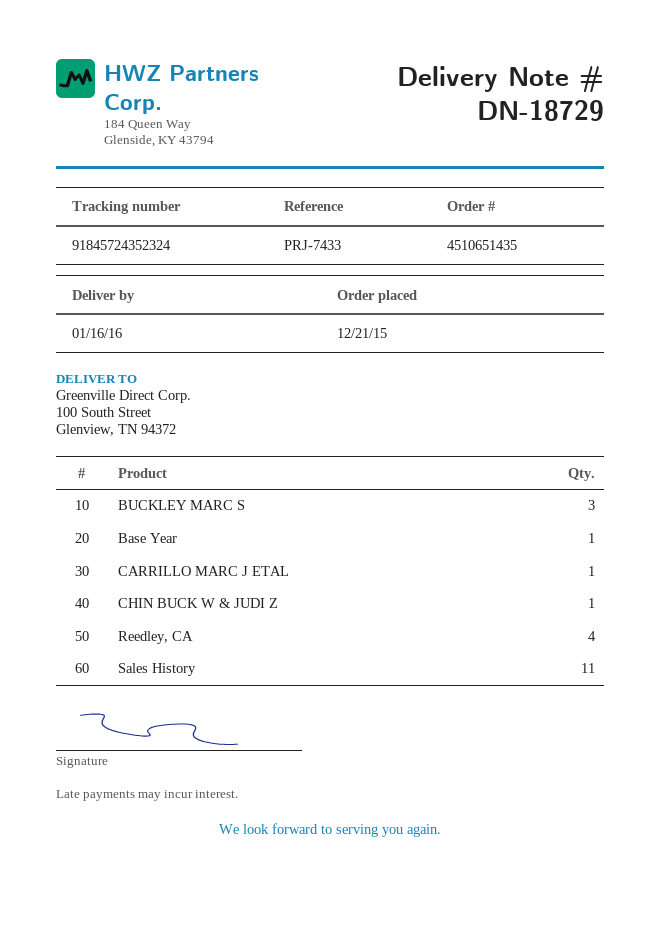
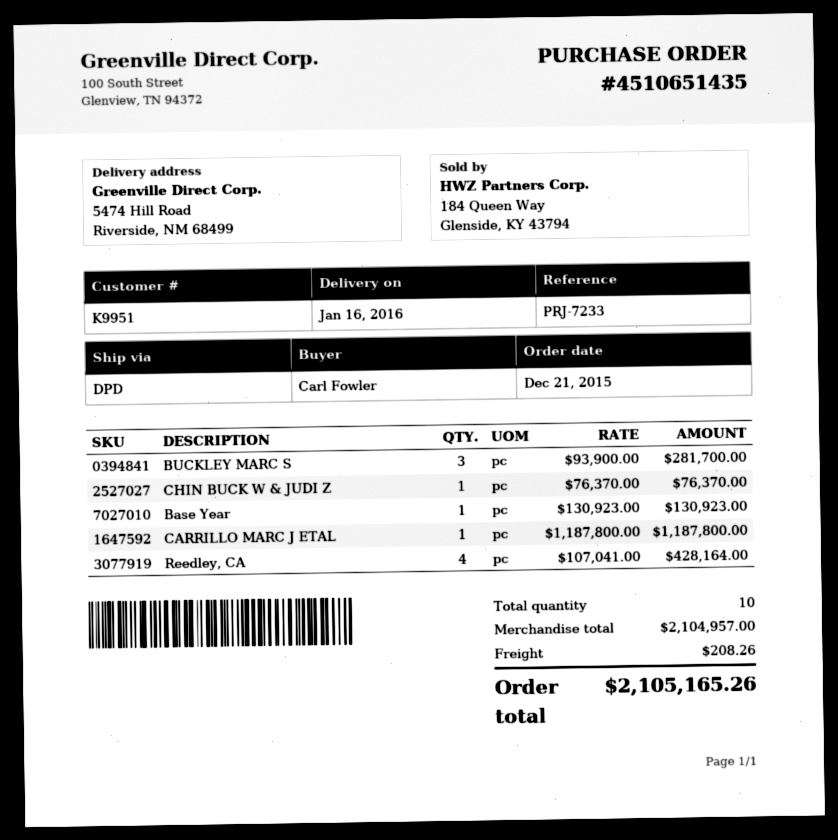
reference: PRJ-7433 -> PRJ-7233
ship to: 100 South Street, Glenview, TN 94372 -> 5474 Hill Road, Riverside, NM 68499
Sales History: 11 -> none

